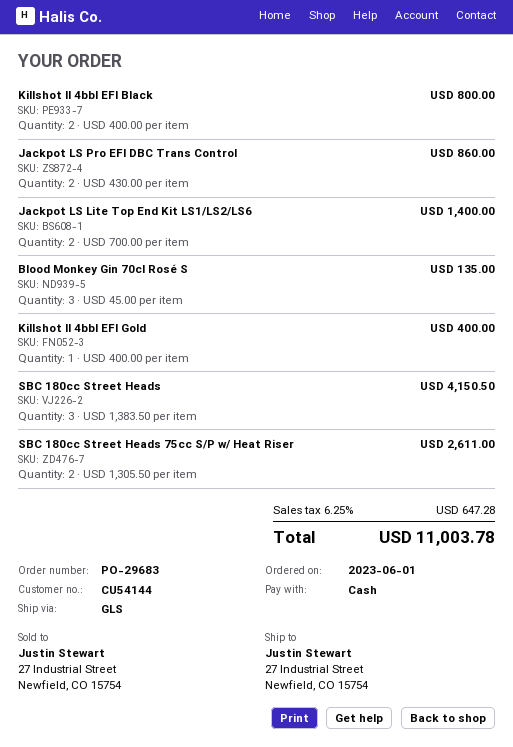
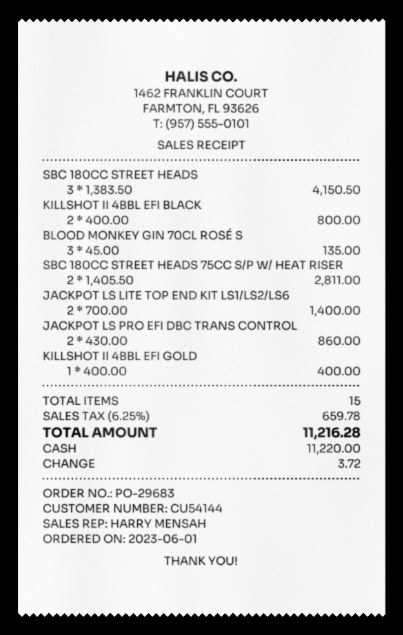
SBC 180cc Street Heads 75cc S/P w/ Heat Riser: 2 x 1305.50 = 2611.00 -> 2 x 1405.50 = 2811.00
tax: 6.25% = 647.28 -> 6.25% = 659.78
total: 11003.78 -> 11216.28

